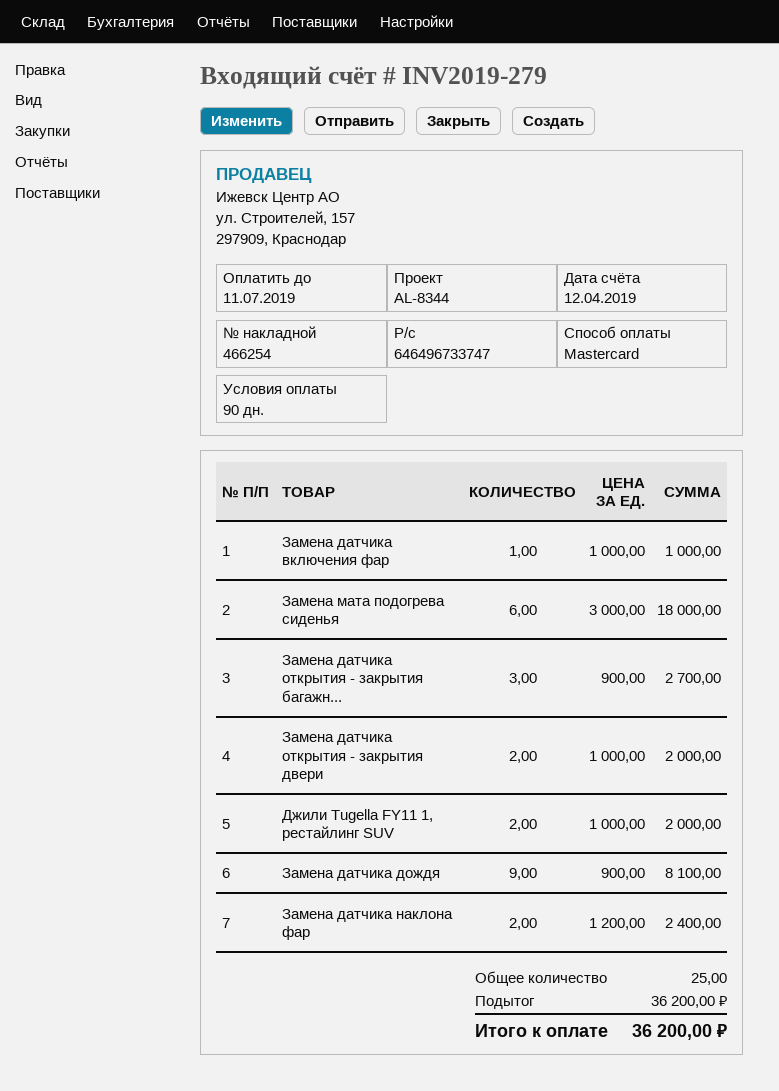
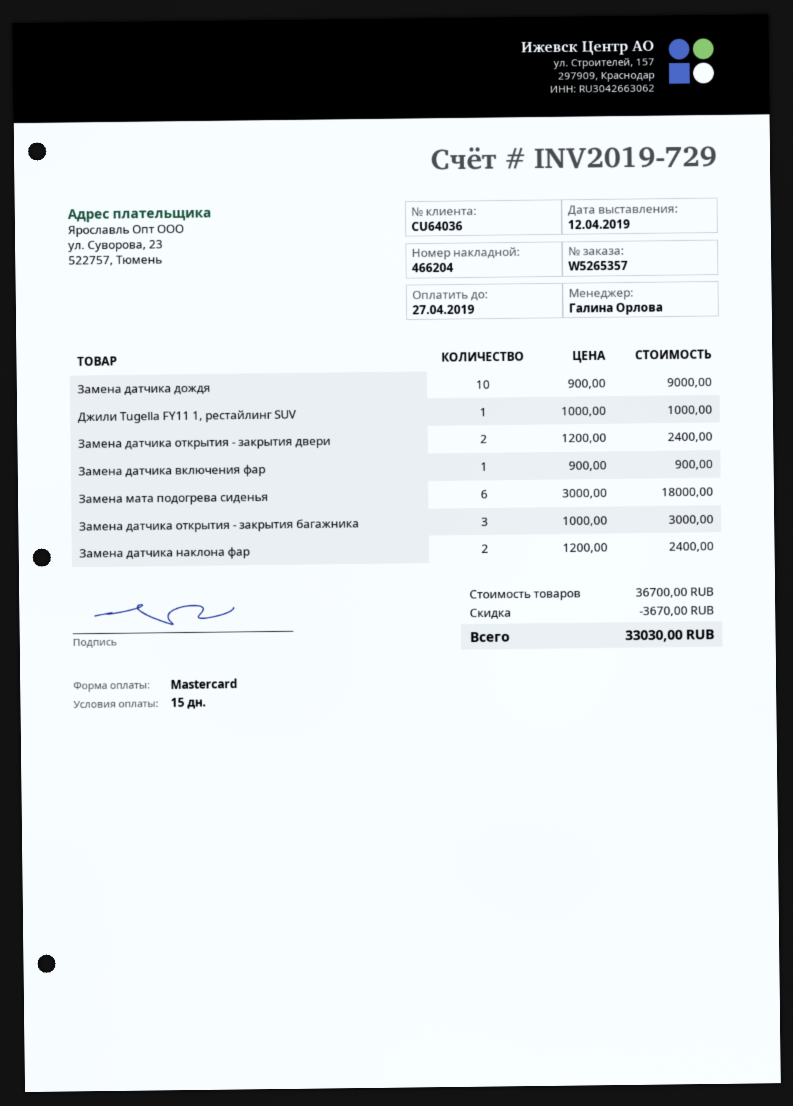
delivery note number: 466254 -> 466204
invoice number: INV2019-279 -> INV2019-729
payment terms: 90 days -> 15 days
due date: 2019-07-11 -> 2019-04-27
Замена датчика включения фар: 1 x 1000.00 = 1000.00 -> 1 x 900.00 = 900.00
Замена датчика открытия - закрытия багажн...: 3 x 900.00 = 2700.00 -> 3 x 1000.00 = 3000.00
Замена датчика открытия - закрытия двери: 2 x 1000.00 = 2000.00 -> 2 x 1200.00 = 2400.00
Джили Tugella FY11 1, рестайлинг SUV: 2 x 1000.00 = 2000.00 -> 1 x 1000.00 = 1000.00
Замена датчика дождя: 9 x 900.00 = 8100.00 -> 10 x 900.00 = 9000.00
subtotal: 36200.00 -> 36700.00
discount: none -> 3670.00
total: 36200.00 -> 33030.00

